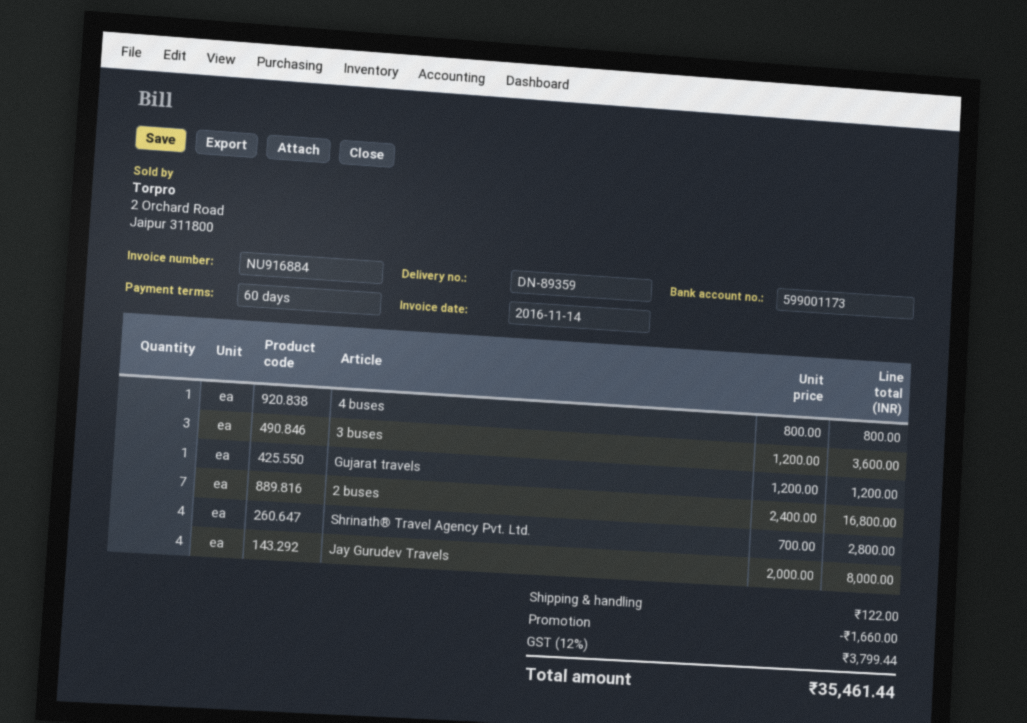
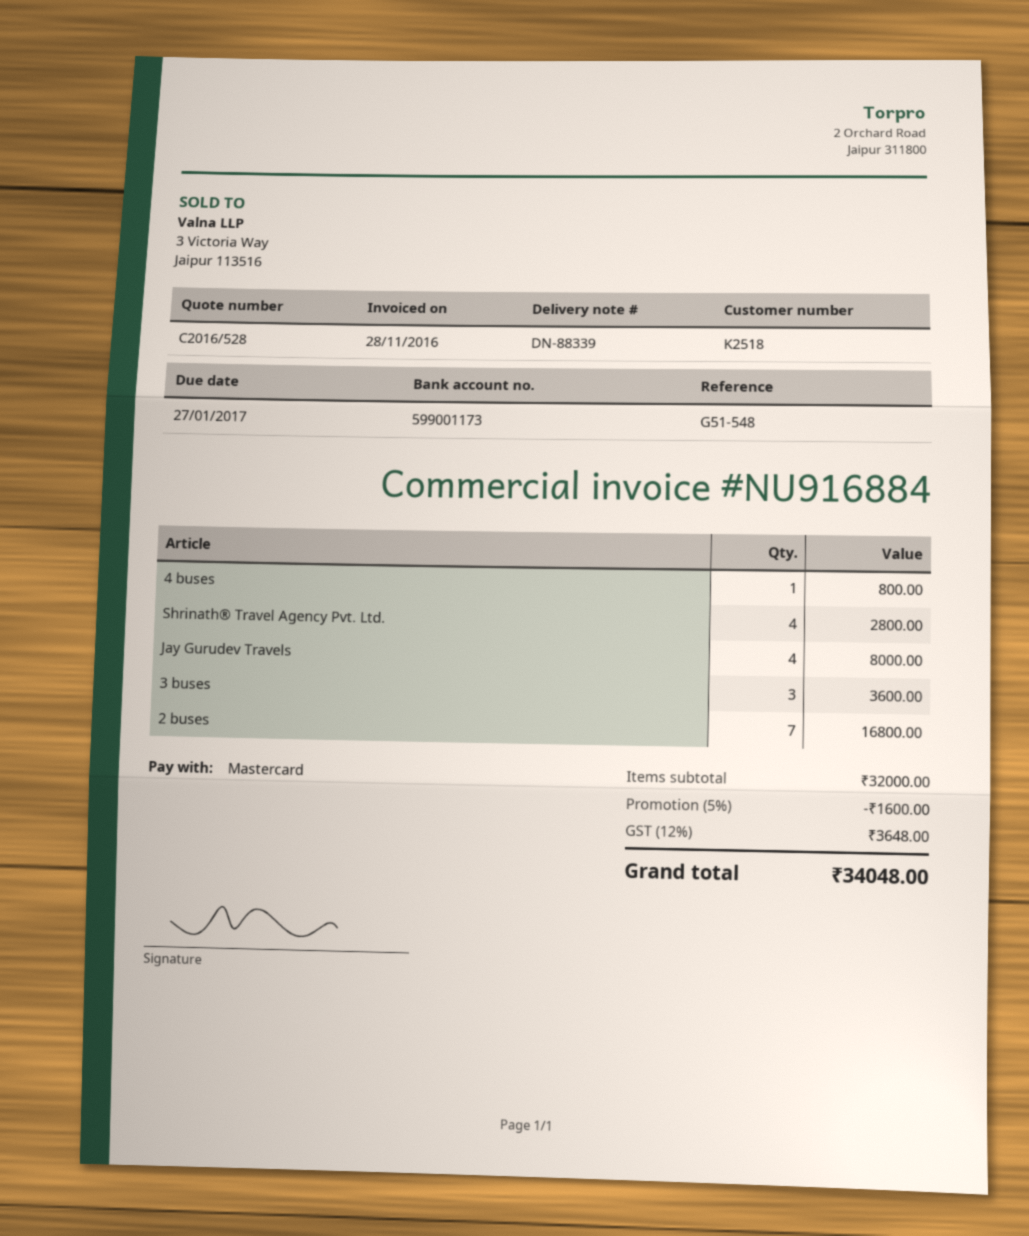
delivery note number: DN-89359 -> DN-88339
invoice date: 2016-11-14 -> 2016-11-28
Gujarat travels: 1 for 1200.00 -> none
discount: 1660.00 -> 1600.00
shipping: 122.00 -> none
tax: 12% = 3799.44 -> 12% = 3648.00
total: 35461.44 -> 34048.00

